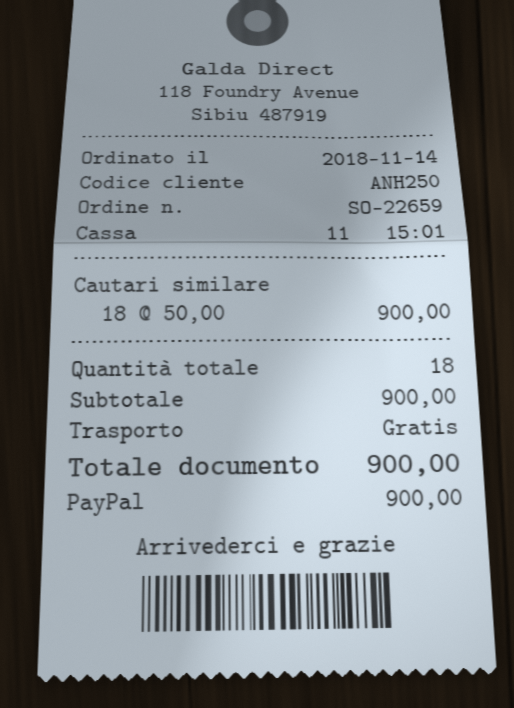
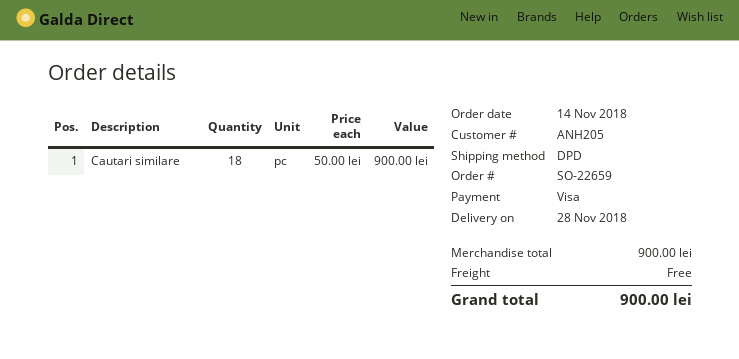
customer number: ANH250 -> ANH205
payment method: PayPal -> Visa

